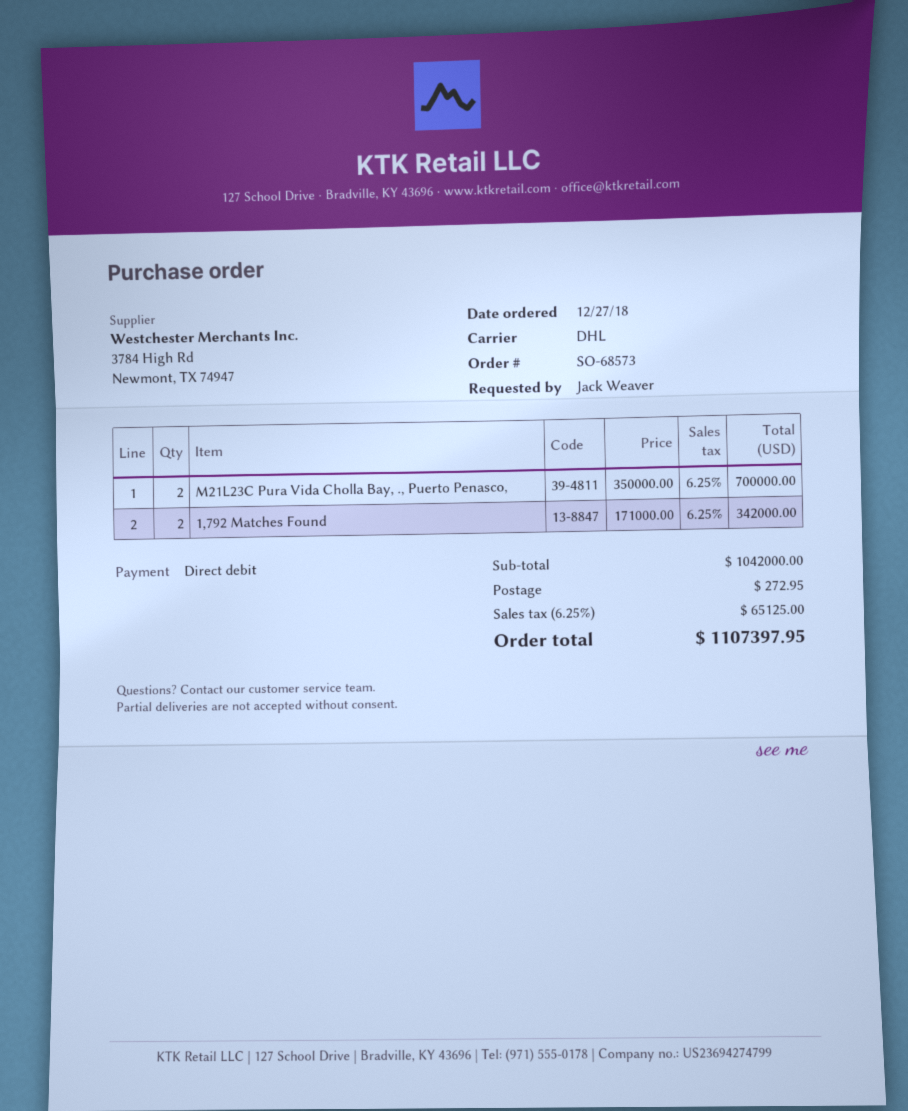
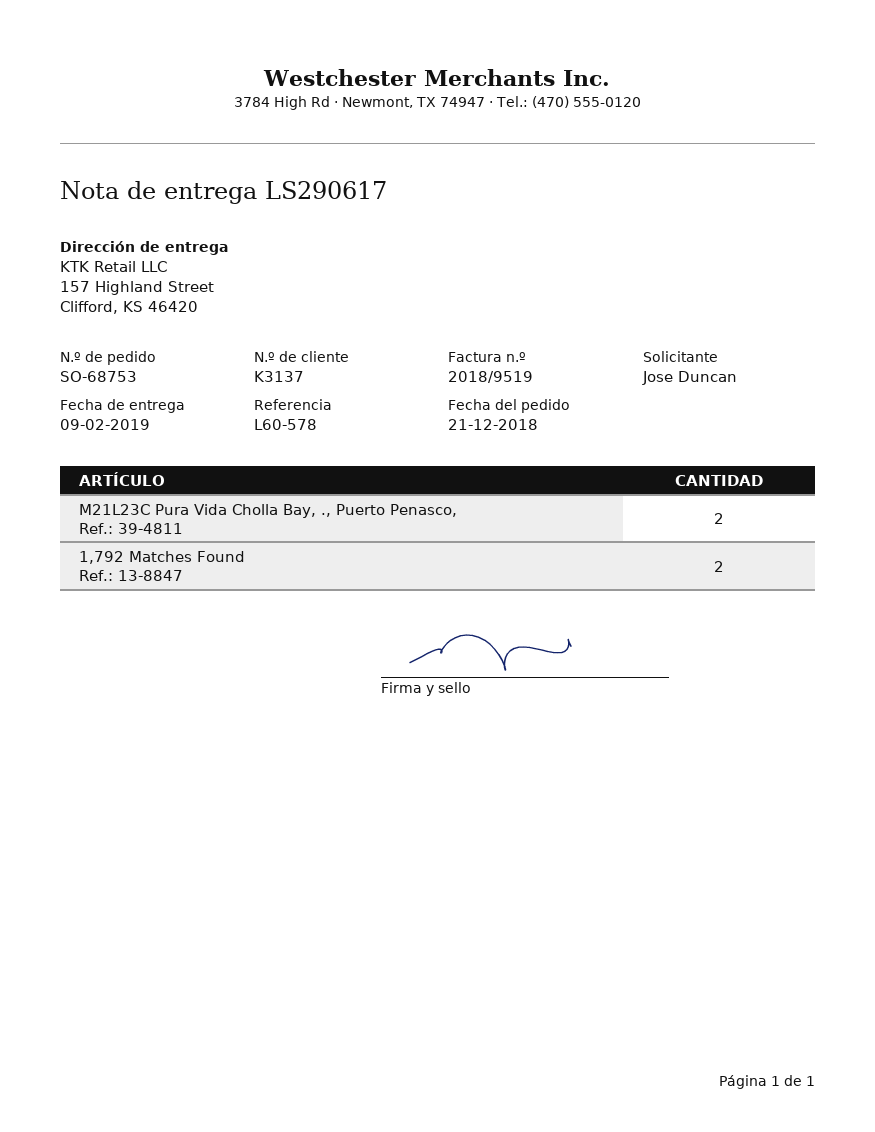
order number: SO-68573 -> SO-68753
order date: 2018-12-27 -> 2018-12-21
ordered by: Jack Weaver -> Jose Duncan

